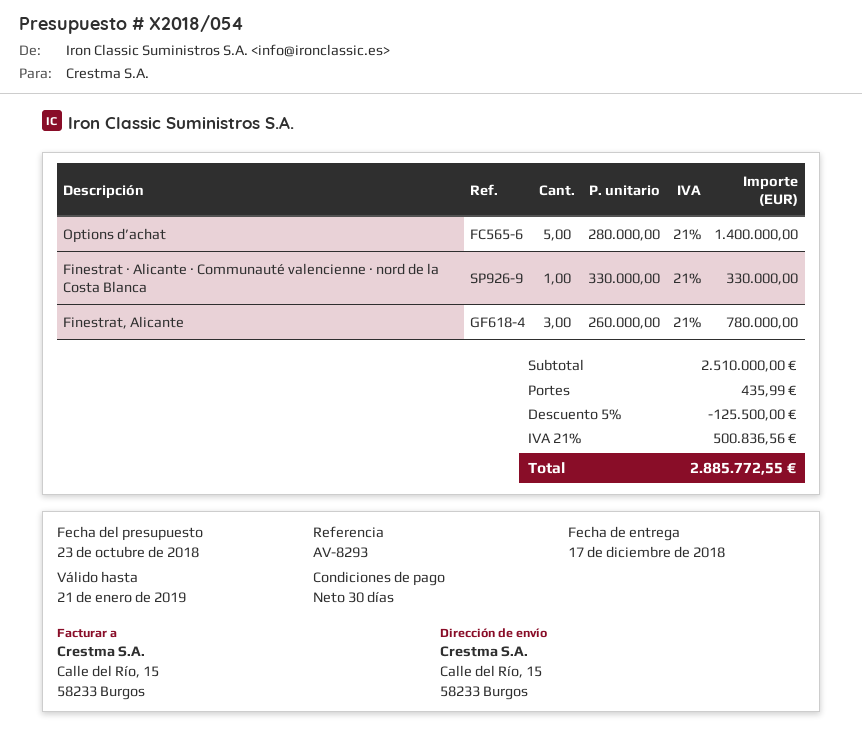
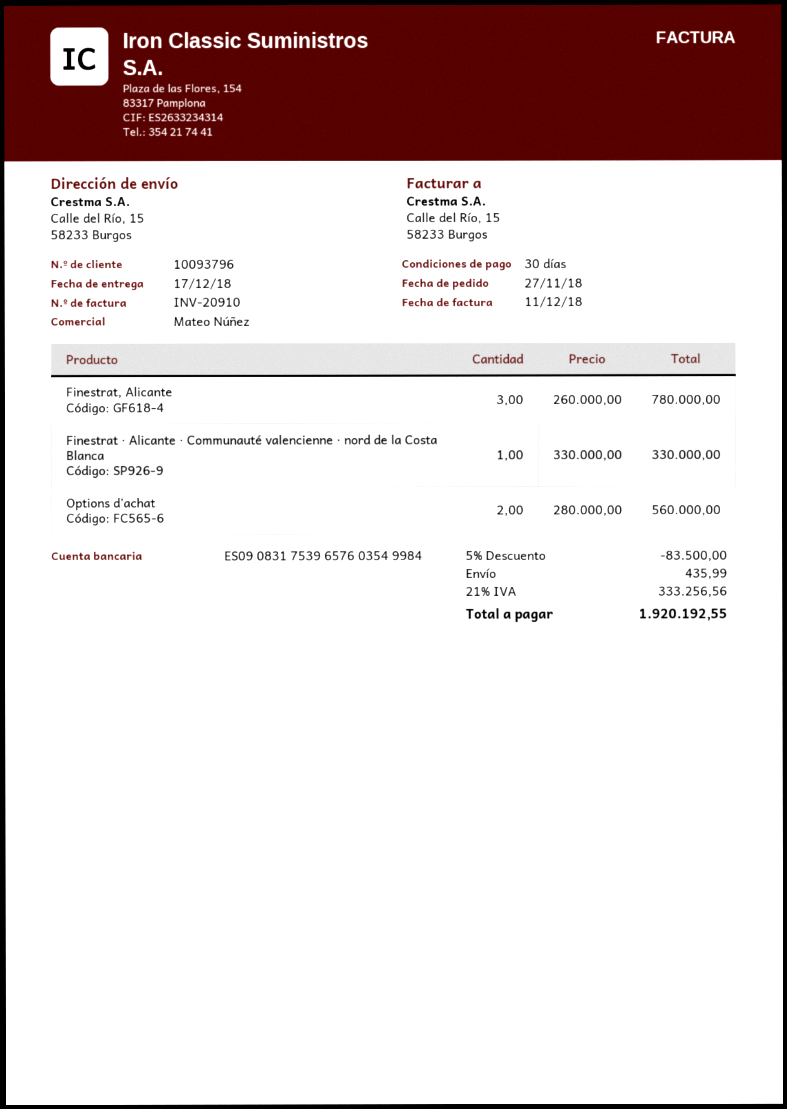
Options d’achat: 5 x 280000.00 = 1400000.00 -> 2 x 280000.00 = 560000.00
discount: 5% = 125500.00 -> 5% = 83500.00
tax: 21% = 500836.56 -> 21% = 333256.56
total: 2885772.55 -> 1920192.55

